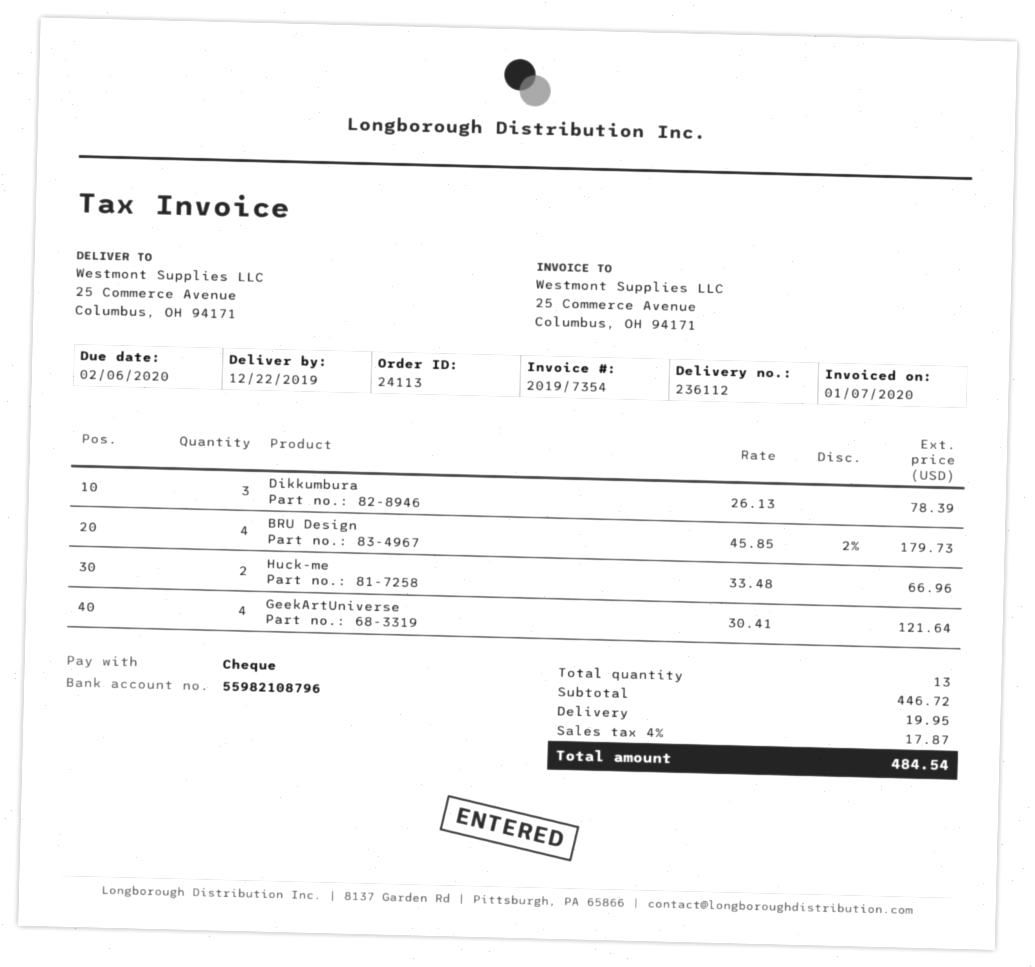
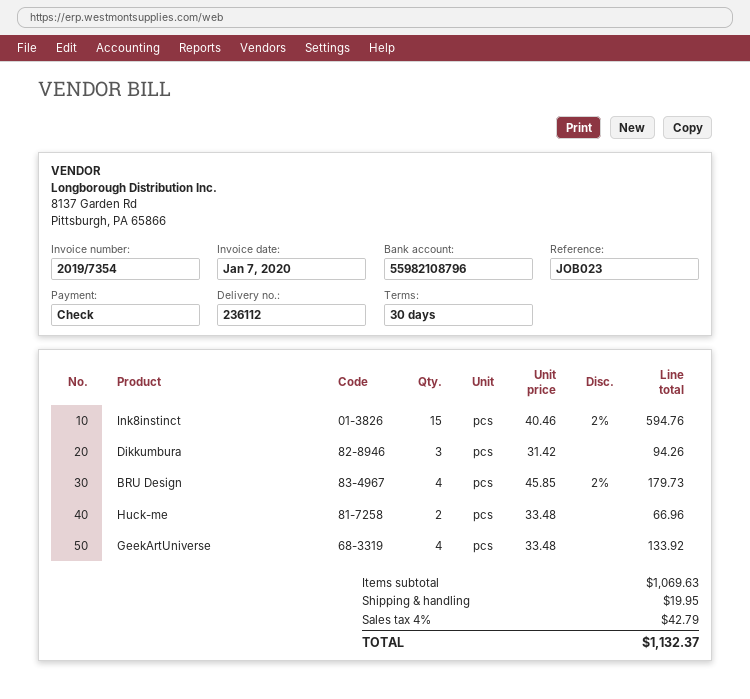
Dikkumbura: 3 x 26.13 = 78.39 -> 3 x 31.42 = 94.26
GeekArtUniverse: 4 x 30.41 = 121.64 -> 4 x 33.48 = 133.92
Ink8instinct: none -> 15 x 40.46 - 2% = 594.76
subtotal: 446.72 -> 1069.63
tax: 4% = 17.87 -> 4% = 42.79
total: 484.54 -> 1132.37

